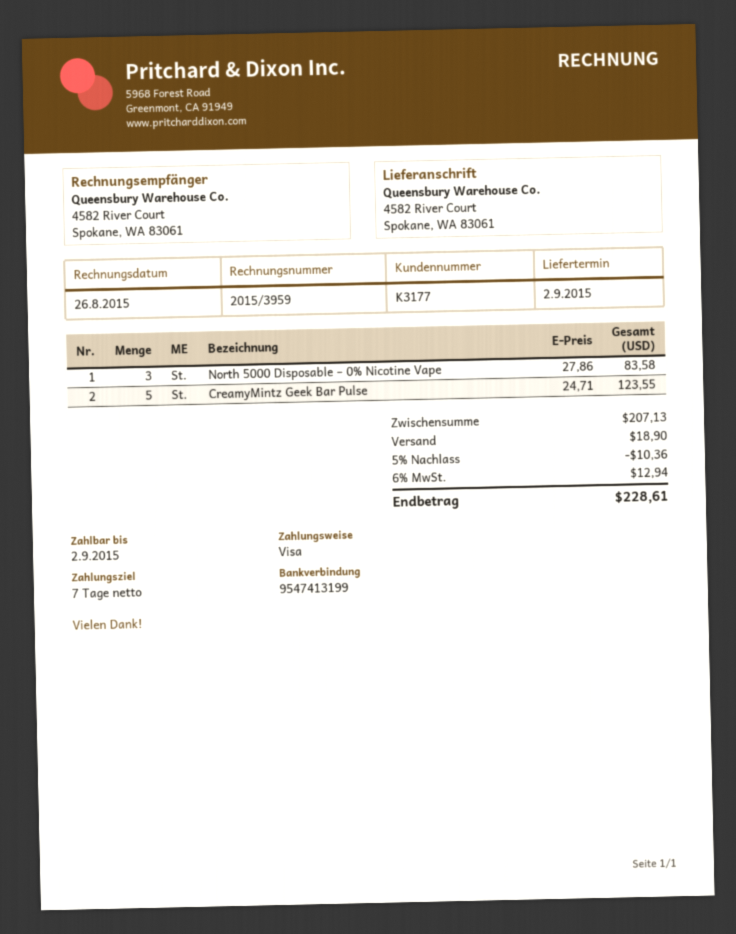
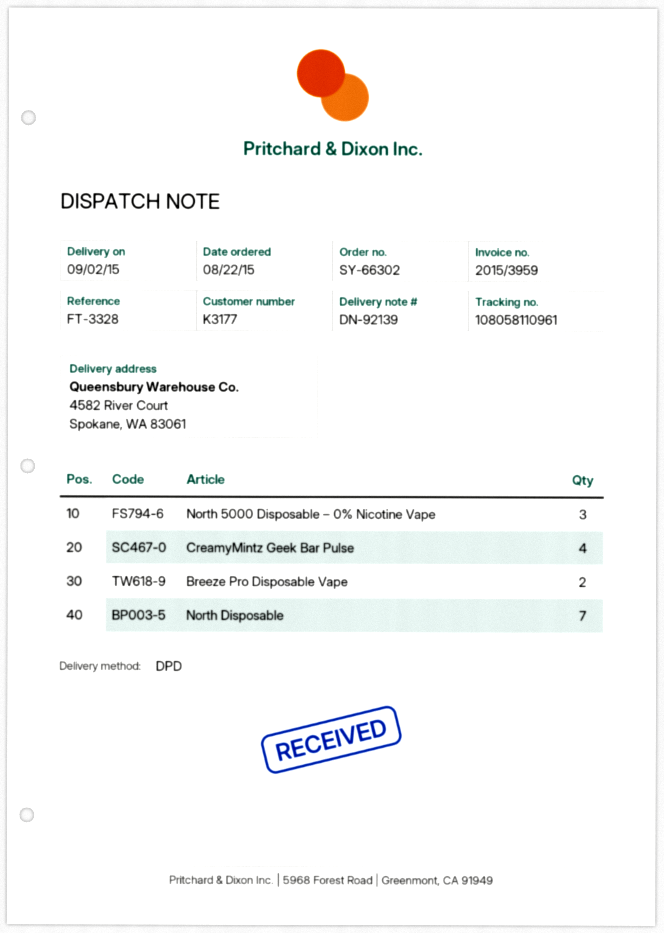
CreamyMintz Geek Bar Pulse: 5 -> 4
Breeze Pro Disposable Vape: none -> 2
North Disposable: none -> 7

